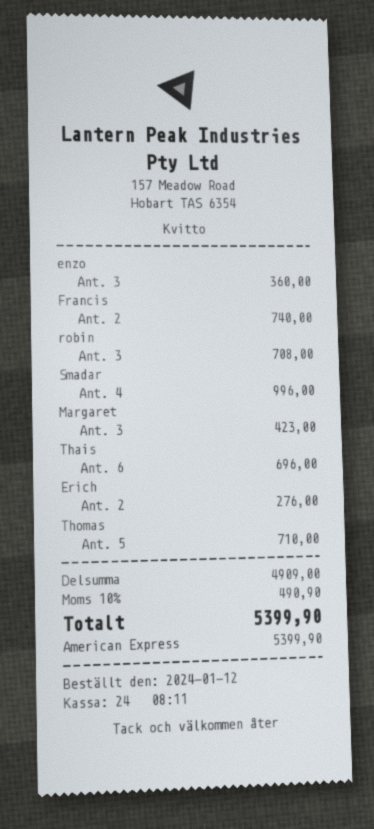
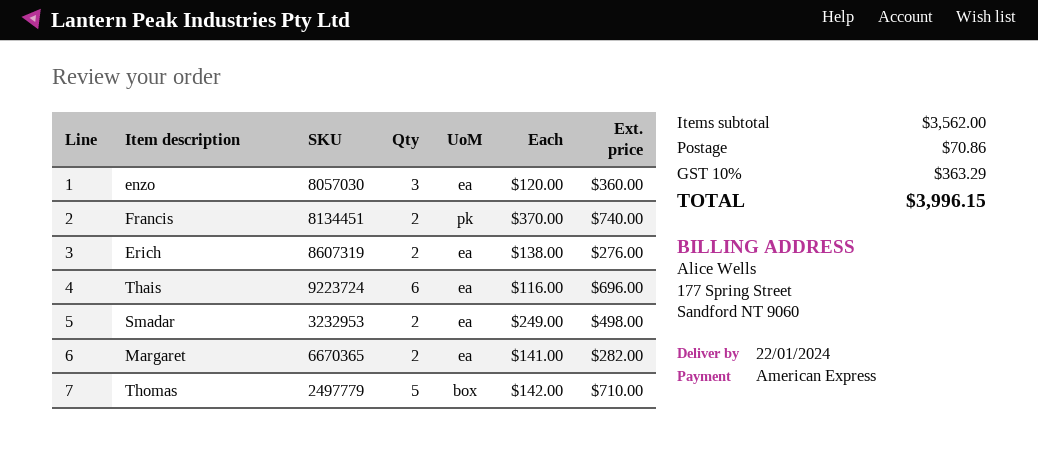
robin: 3 for 708.00 -> none
Smadar: 4 for 996.00 -> 2 for 498.00
Margaret: 3 for 423.00 -> 2 for 282.00
subtotal: 4909.00 -> 3562.00
shipping: none -> 70.86
tax: 10% = 490.90 -> 10% = 363.29
total: 5399.90 -> 3996.15

